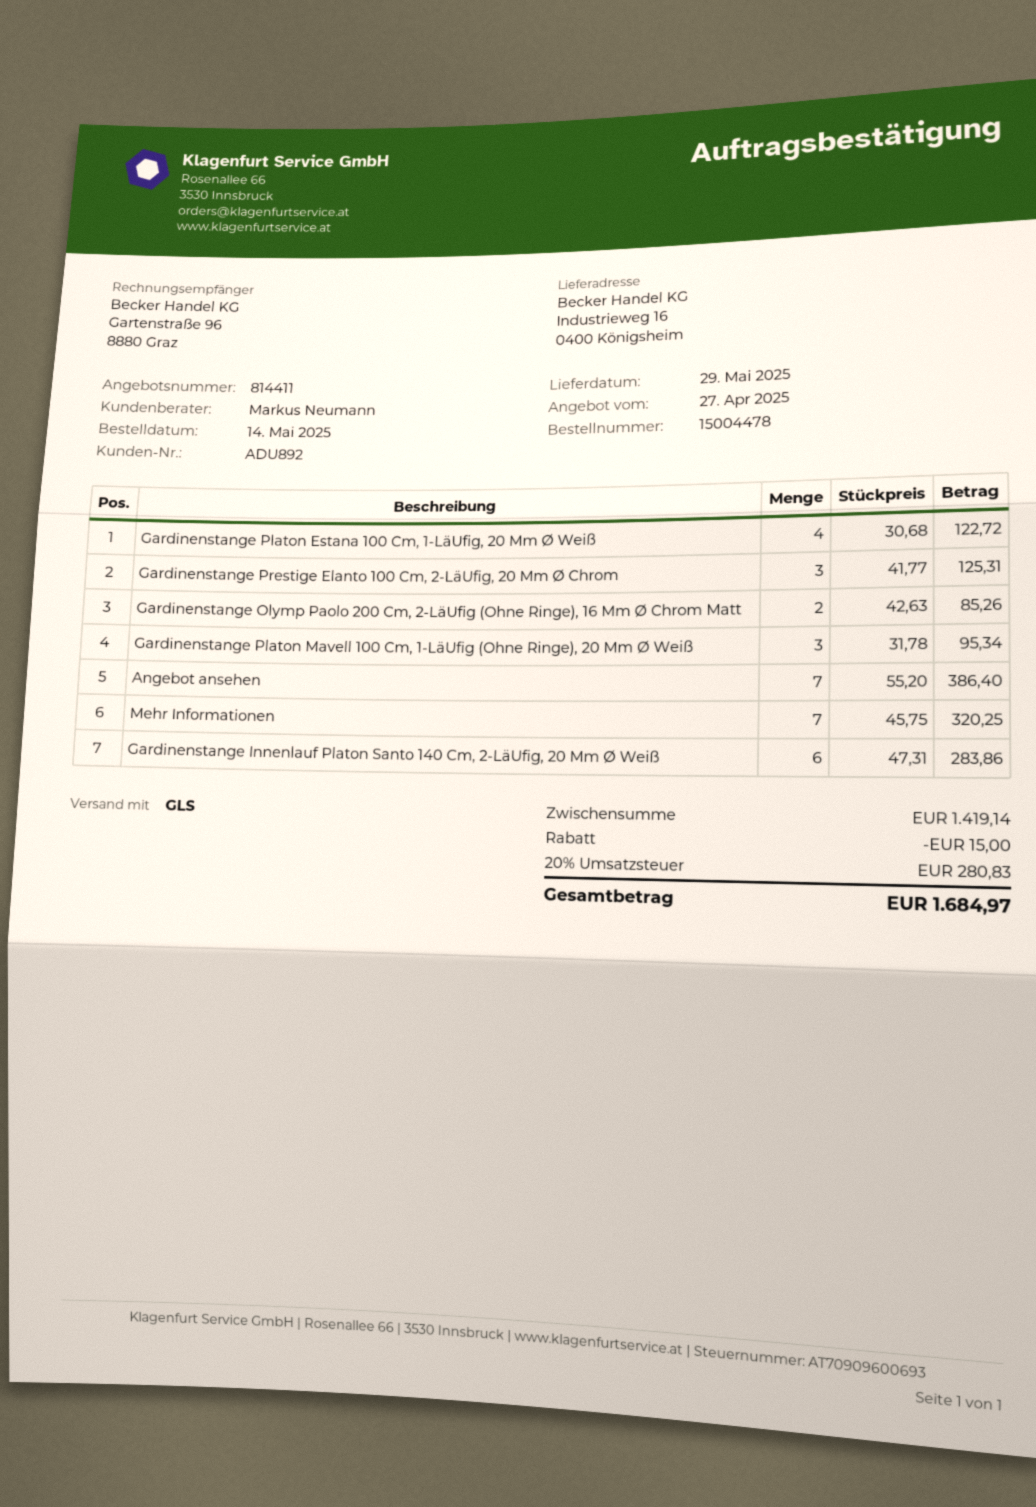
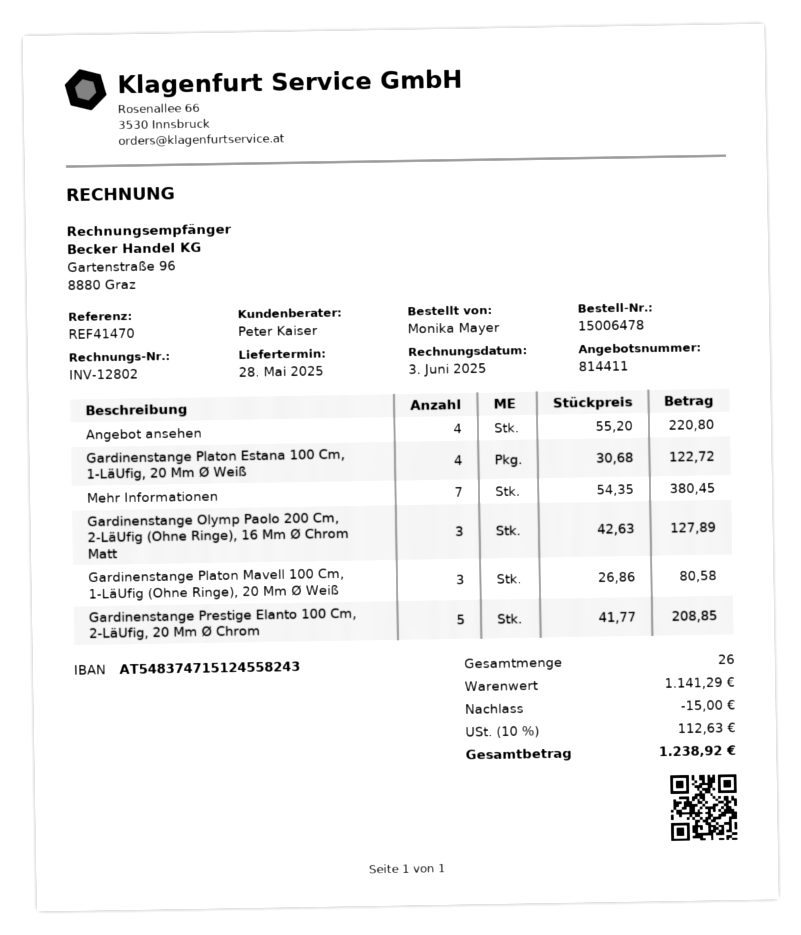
order number: 15004478 -> 15006478
delivery date: 2025-05-29 -> 2025-05-28
sales rep: Markus Neumann -> Peter Kaiser
Gardinenstange Prestige Elanto 100 Cm, 2-LäUfig, 20 Mm Ø Chrom: 3 x 41.77 = 125.31 -> 5 x 41.77 = 208.85
Gardinenstange Olymp Paolo 200 Cm, 2-LäUfig (Ohne Ringe), 16 Mm Ø Chrom Matt: 2 x 42.63 = 85.26 -> 3 x 42.63 = 127.89
Gardinenstange Platon Mavell 100 Cm, 1-LäUfig (Ohne Ringe), 20 Mm Ø Weiß: 3 x 31.78 = 95.34 -> 3 x 26.86 = 80.58
Angebot ansehen: 7 x 55.20 = 386.40 -> 4 x 55.20 = 220.80
Mehr Informationen: 7 x 45.75 = 320.25 -> 7 x 54.35 = 380.45
Gardinenstange Innenlauf Platon Santo 140 Cm, 2-LäUfig, 20 Mm Ø Weiß: 6 x 47.31 = 283.86 -> none
subtotal: 1419.14 -> 1141.29
tax: 20% = 280.83 -> 10% = 112.63
total: 1684.97 -> 1238.92

